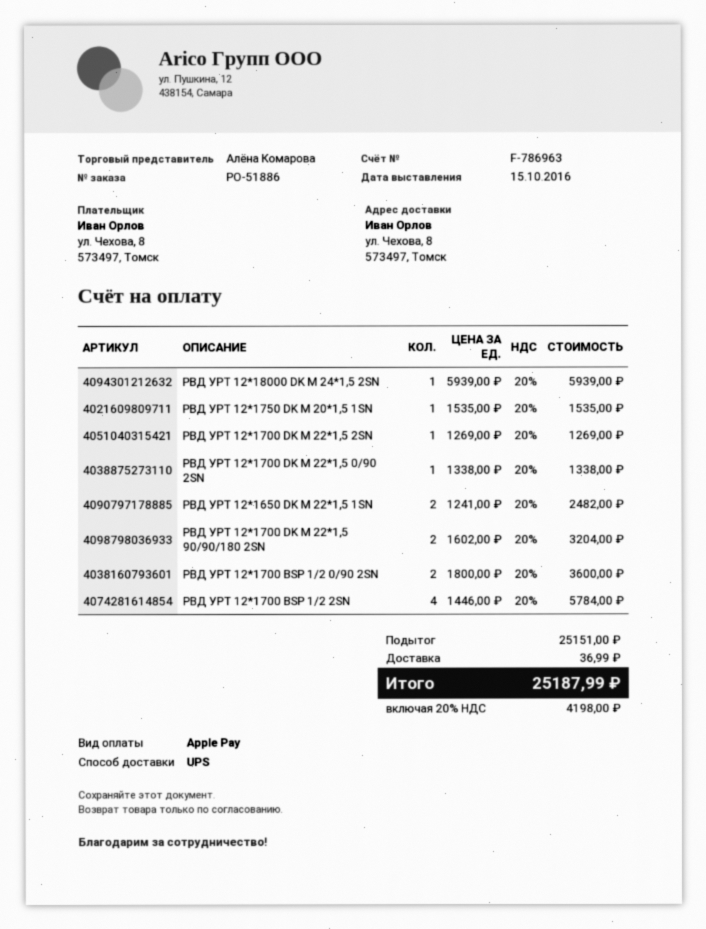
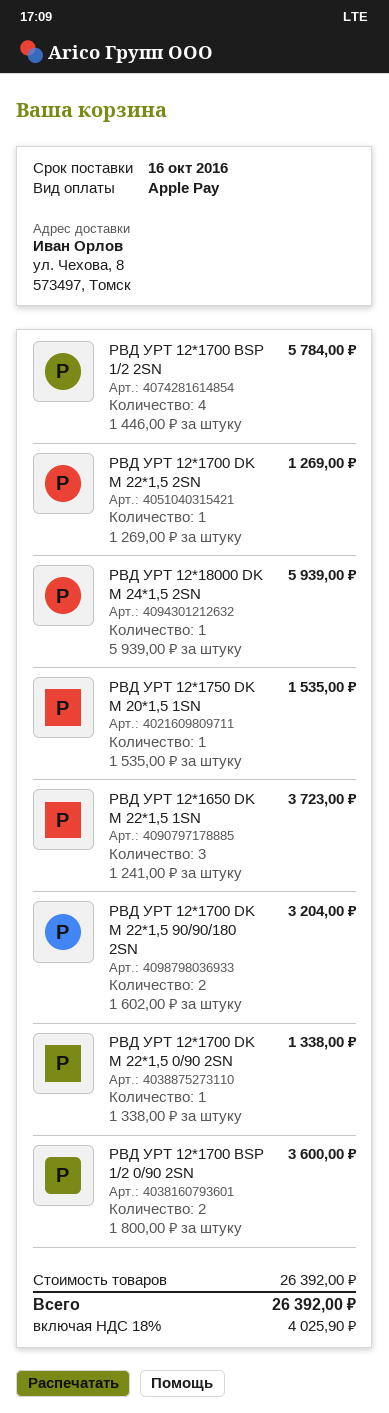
РВД УРТ 12*1650 DK М 22*1,5 1SN: 2 x 1241.00 = 2482.00 -> 3 x 1241.00 = 3723.00
subtotal: 25151.00 -> 26392.00
shipping: 36.99 -> none
tax: 20% = 4198.00 -> 18% = 4025.90
total: 25187.99 -> 26392.00

